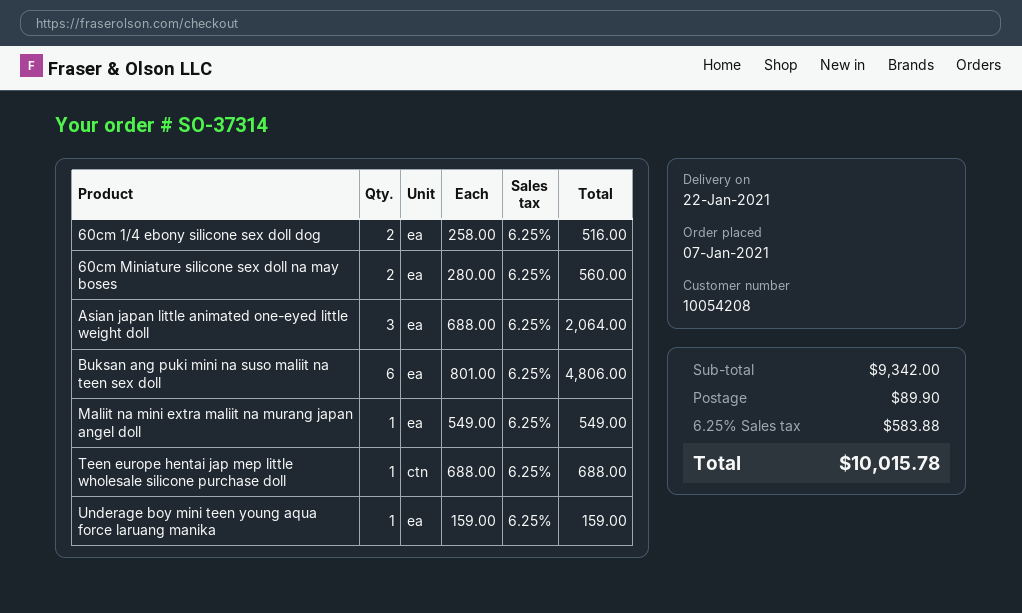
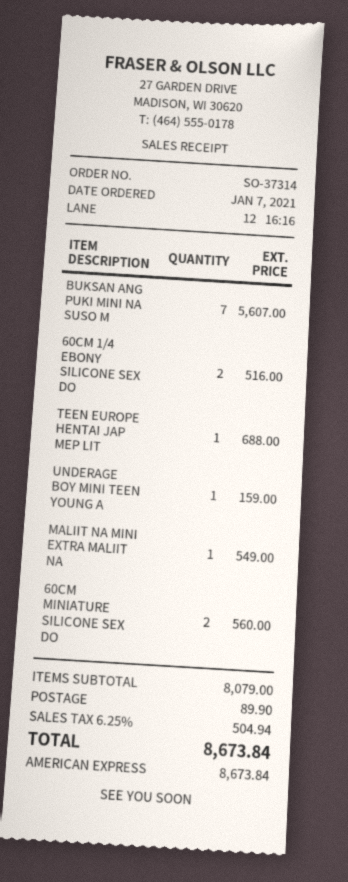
Asian japan little animated one-eyed little weight doll: 3 for 2064.00 -> none
Buksan ang puki mini na suso maliit na teen sex doll: 6 for 4806.00 -> 7 for 5607.00
subtotal: 9342.00 -> 8079.00
tax: 6.25% = 583.88 -> 6.25% = 504.94
total: 10015.78 -> 8673.84

